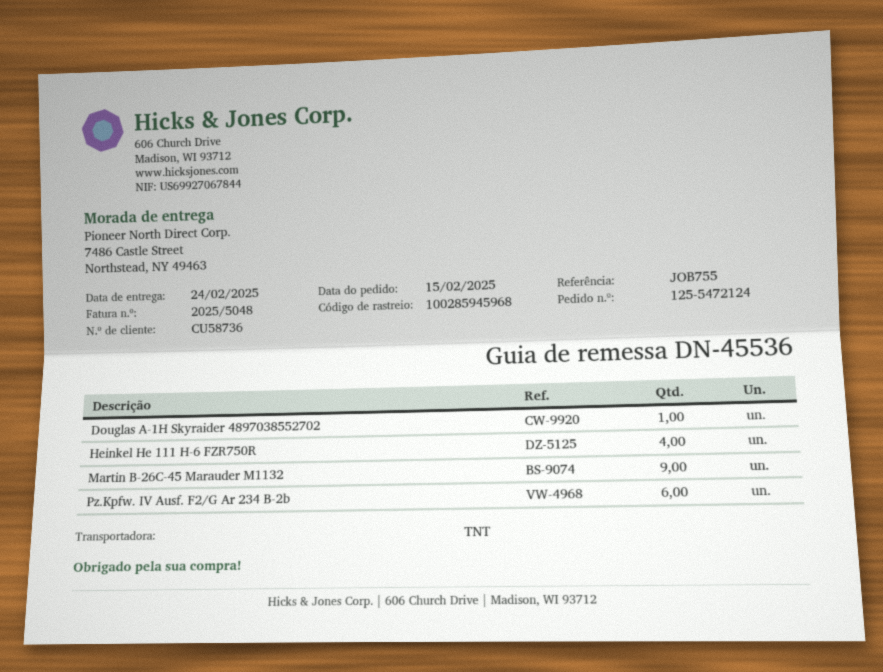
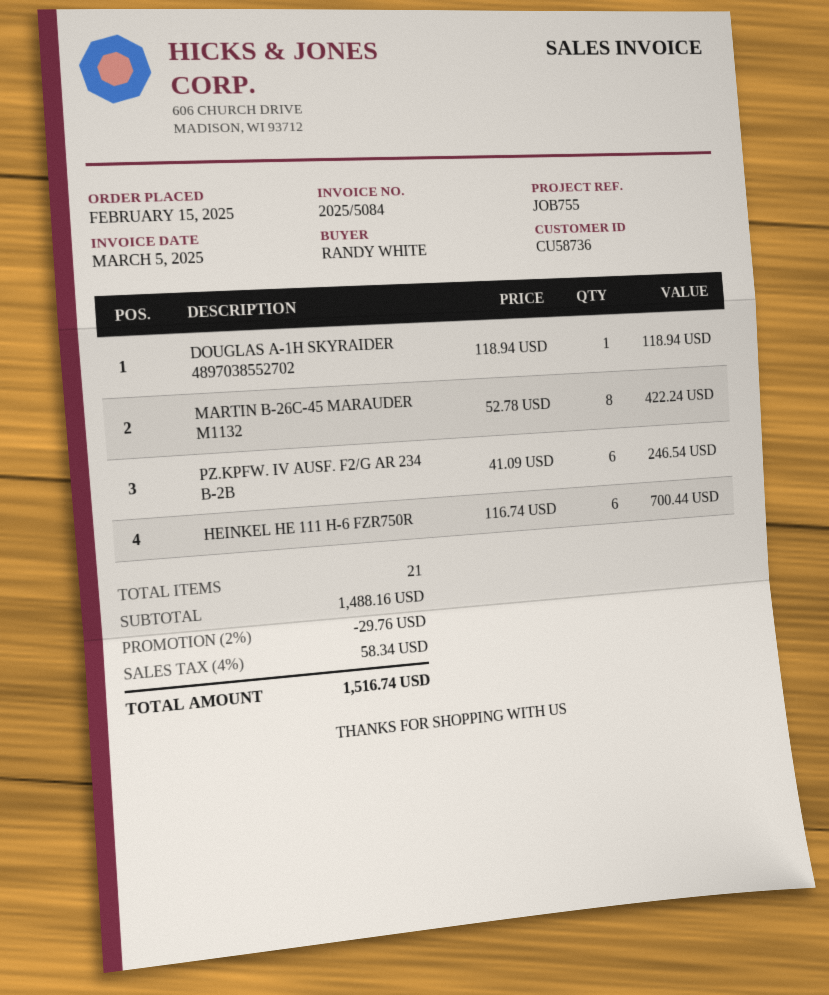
invoice number: 2025/5048 -> 2025/5084
Heinkel He 111 H-6 FZR750R: 4 -> 6
Martin B-26C-45 Marauder M1132: 9 -> 8

